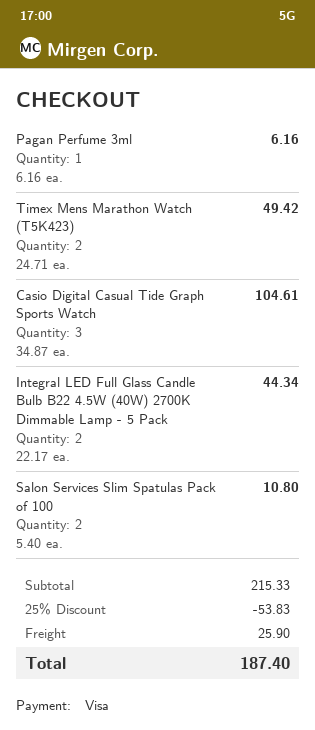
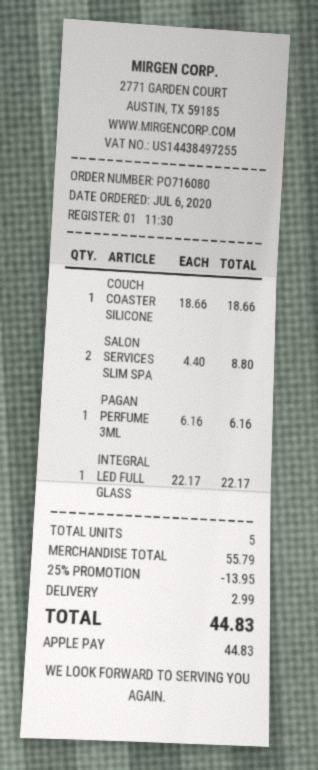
payment method: Visa -> Apple Pay
Timex Mens Marathon Watch (T5K423): 2 x 24.71 = 49.42 -> none
Casio Digital Casual Tide Graph Sports Watch: 3 x 34.87 = 104.61 -> none
Integral LED Full Glass Candle Bulb B22 4.5W (40W) 2700K Dimmable Lamp - 5 Pack: 2 x 22.17 = 44.34 -> 1 x 22.17 = 22.17
Salon Services Slim Spatulas Pack of 100: 2 x 5.40 = 10.80 -> 2 x 4.40 = 8.80
COUCH COASTER SILICONE: none -> 1 x 18.66 = 18.66
subtotal: 215.33 -> 55.79
discount: 25% = 53.83 -> 25% = 13.95
shipping: 25.90 -> 2.99
total: 187.40 -> 44.83

